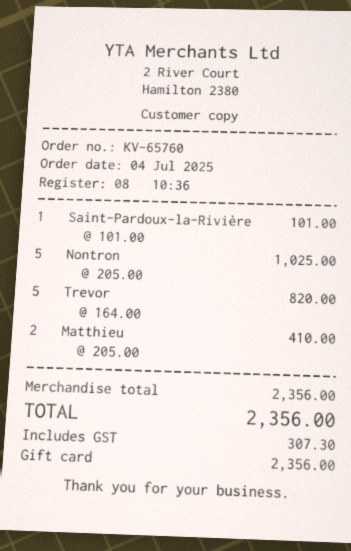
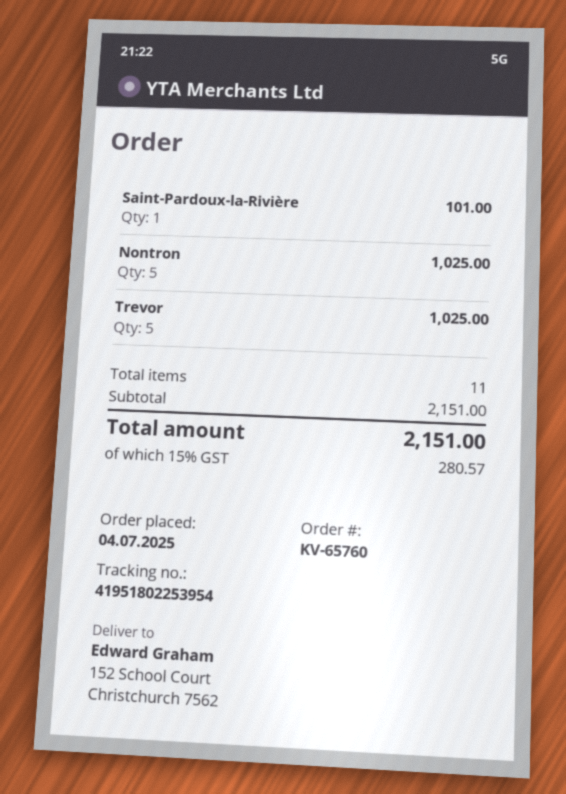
Trevor: 5 for 820.00 -> 5 for 1025.00
Matthieu: 2 for 410.00 -> none
subtotal: 2356.00 -> 2151.00
tax: 307.30 -> 280.57
total: 2356.00 -> 2151.00

